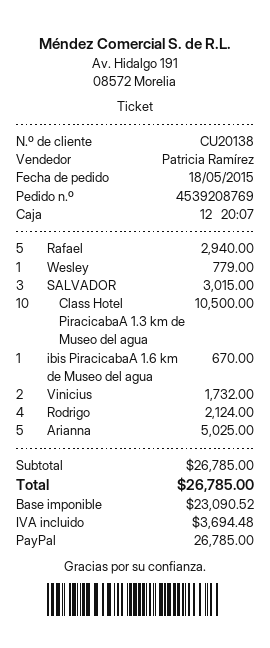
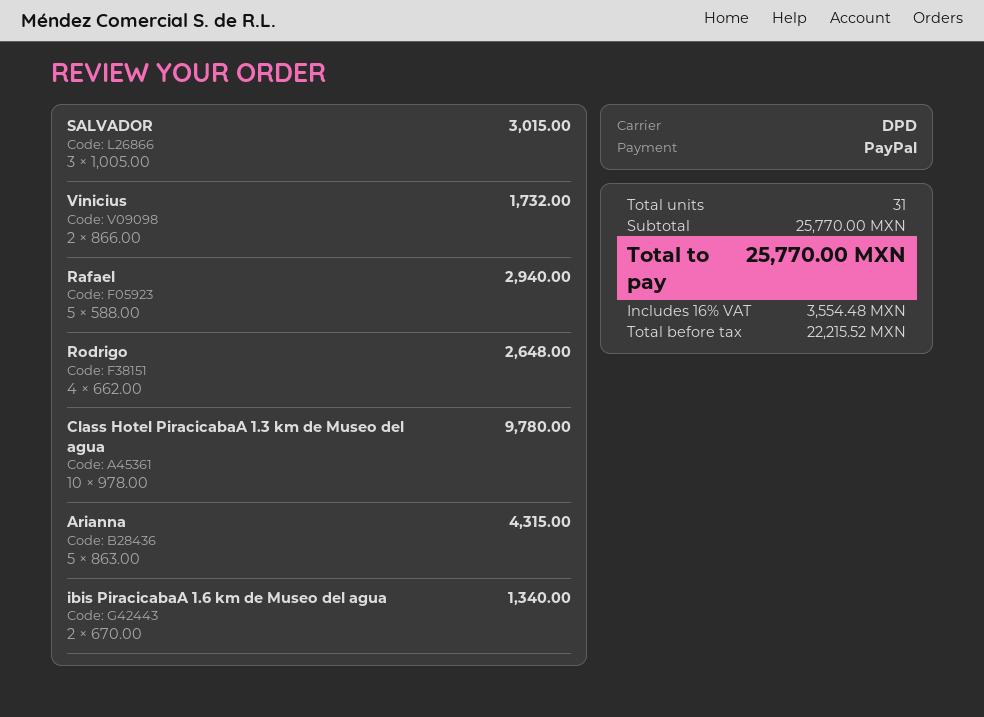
Wesley: 1 for 779.00 -> none
Class Hotel PiracicabaA 1.3 km de Museo del agua: 10 for 10500.00 -> 10 for 9780.00
ibis PiracicabaA 1.6 km de Museo del agua: 1 for 670.00 -> 2 for 1340.00
Rodrigo: 4 for 2124.00 -> 4 for 2648.00
Arianna: 5 for 5025.00 -> 5 for 4315.00
subtotal: 26785.00 -> 25770.00
net: 23090.52 -> 22215.52
tax: 3694.48 -> 3554.48
total: 26785.00 -> 25770.00

